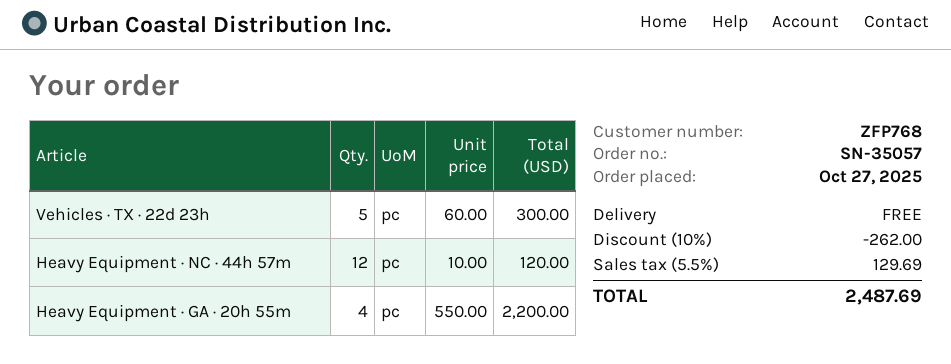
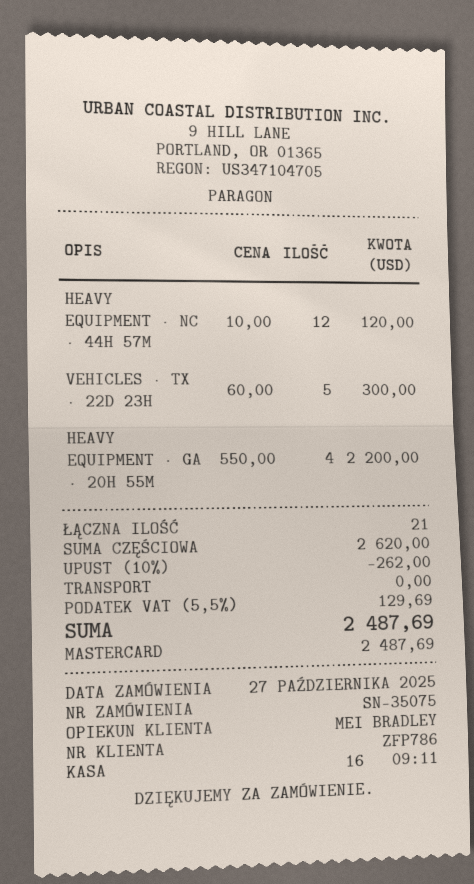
order number: SN-35057 -> SN-35075
customer number: ZFP768 -> ZFP786

